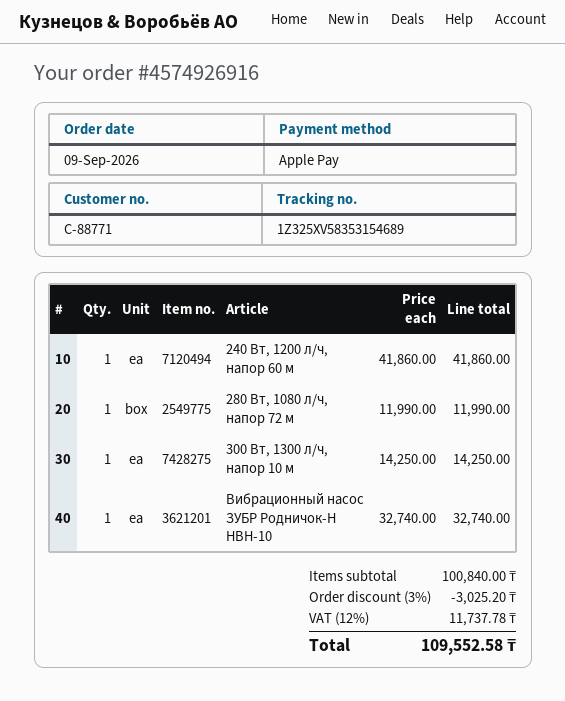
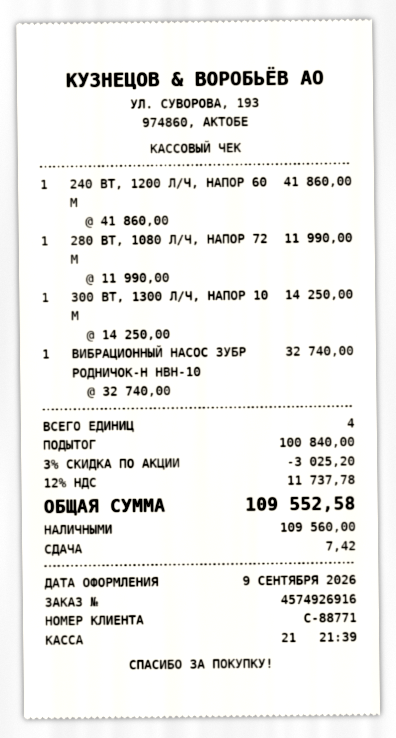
payment method: Apple Pay -> cash

